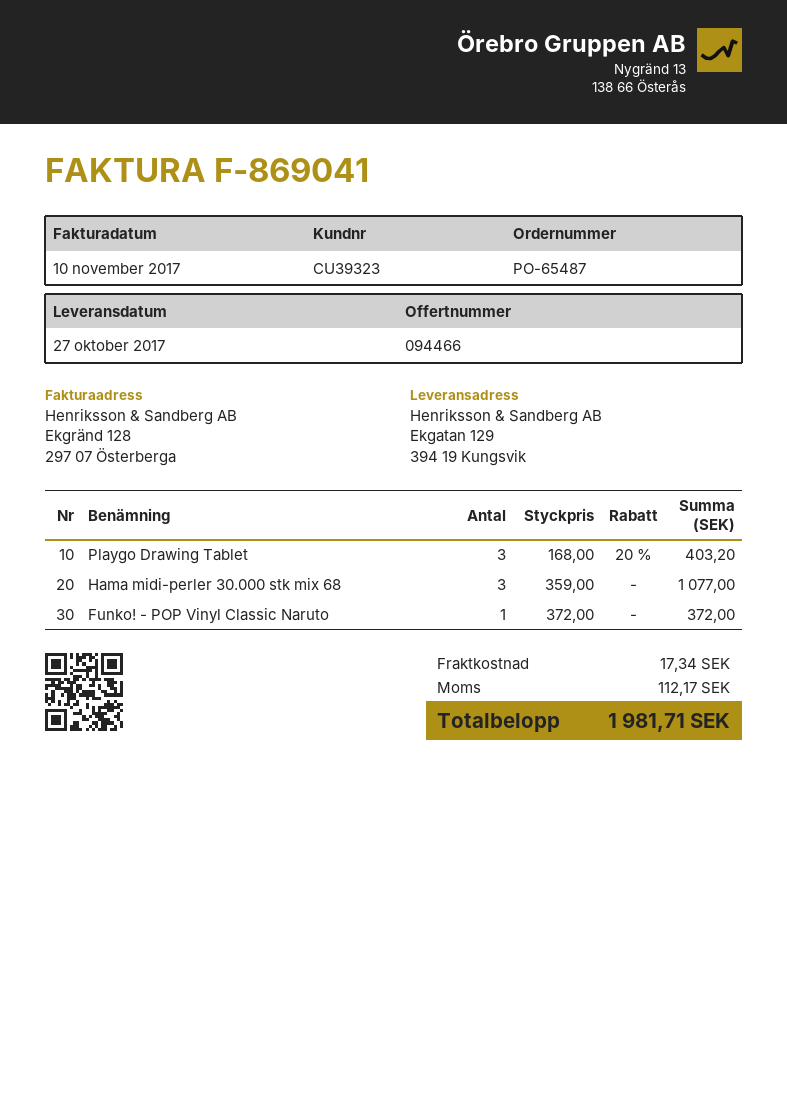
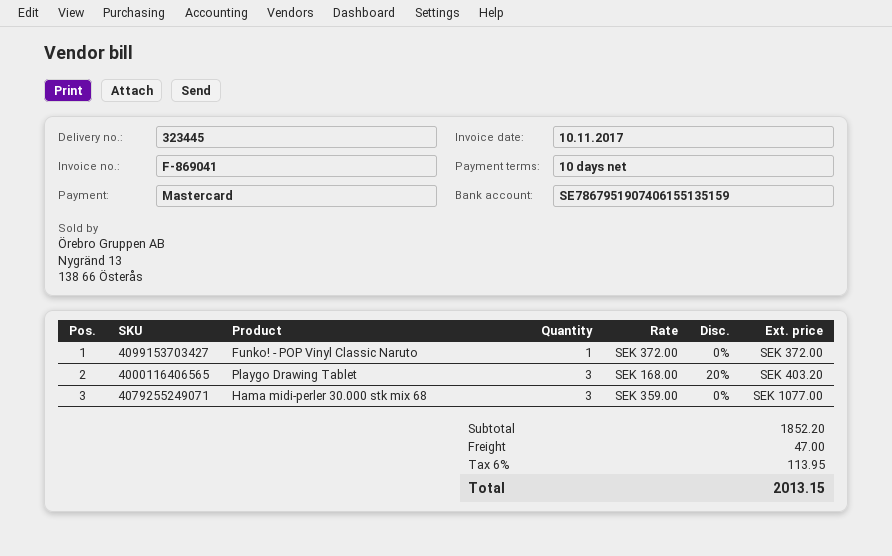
shipping: 17.34 -> 47.00
tax: 112.17 -> 113.95
total: 1981.71 -> 2013.15

